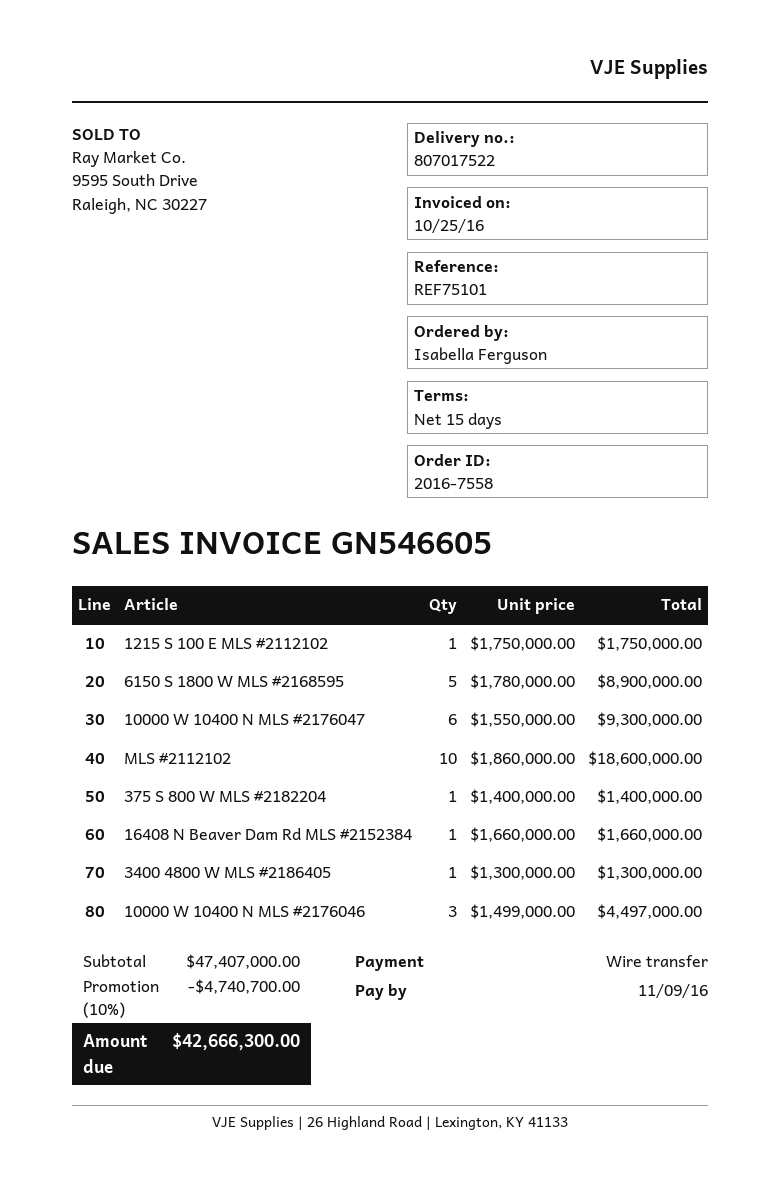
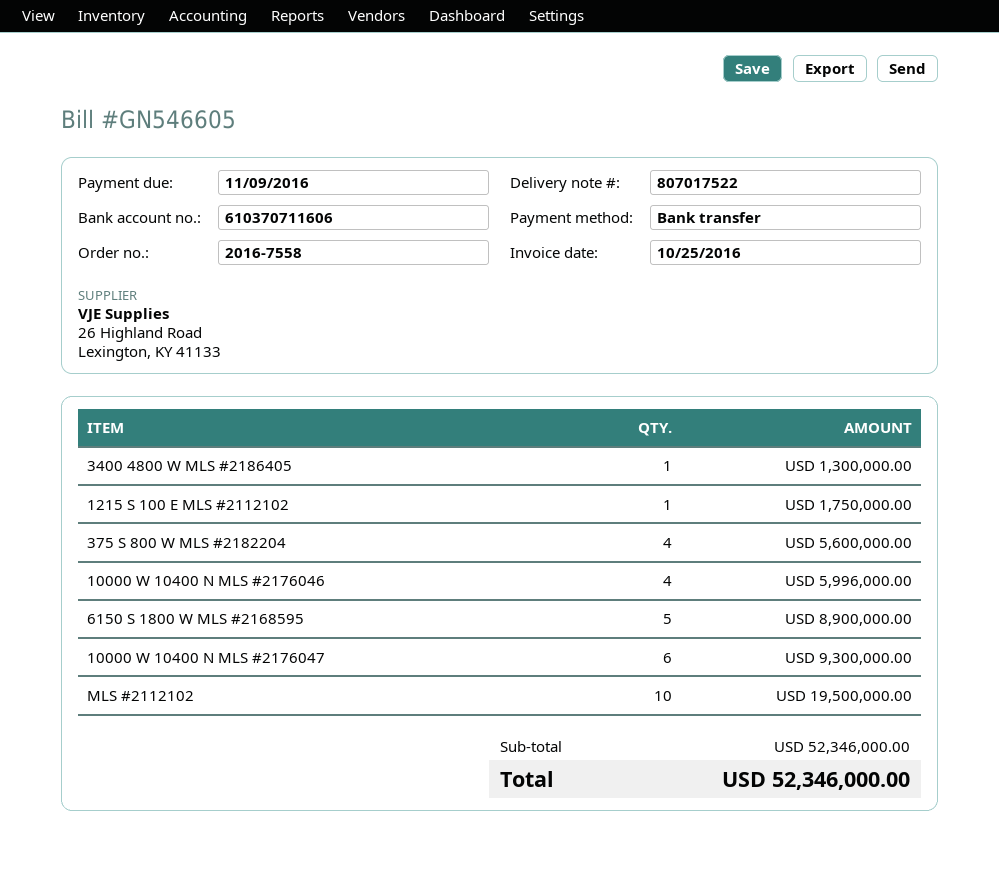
MLS #2112102: 10 for 18600000.00 -> 10 for 19500000.00
375 S 800 W MLS #2182204: 1 for 1400000.00 -> 4 for 5600000.00
16408 N Beaver Dam Rd MLS #2152384: 1 for 1660000.00 -> none
10000 W 10400 N MLS #2176046: 3 for 4497000.00 -> 4 for 5996000.00
subtotal: 47407000.00 -> 52346000.00
discount: 10% = 4740700.00 -> none
total: 42666300.00 -> 52346000.00

